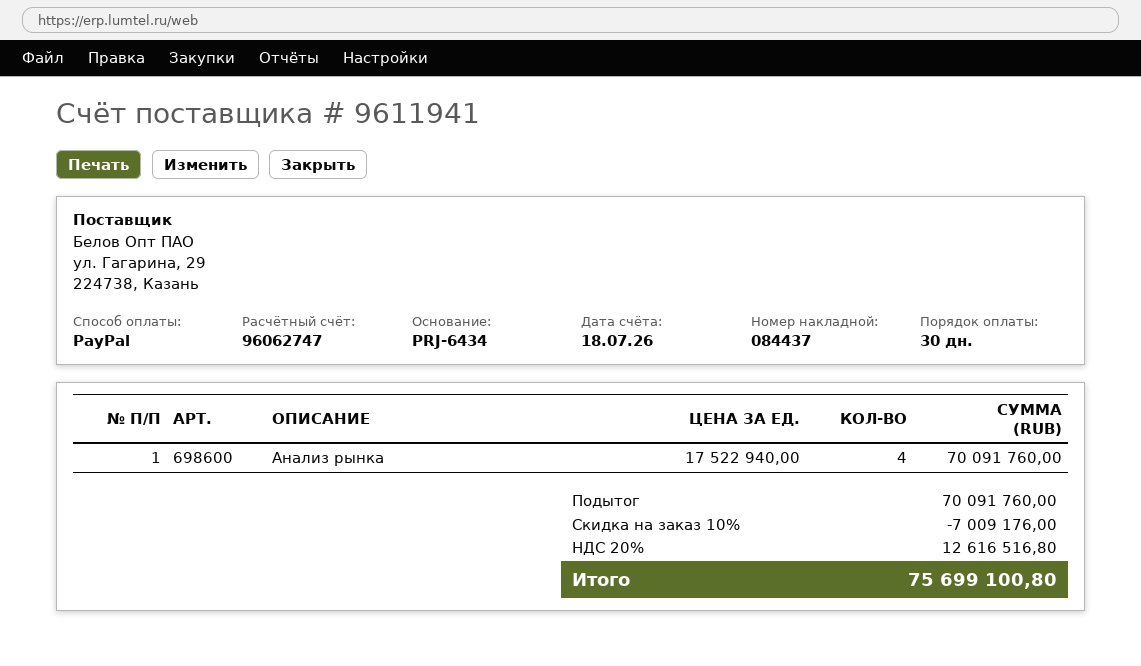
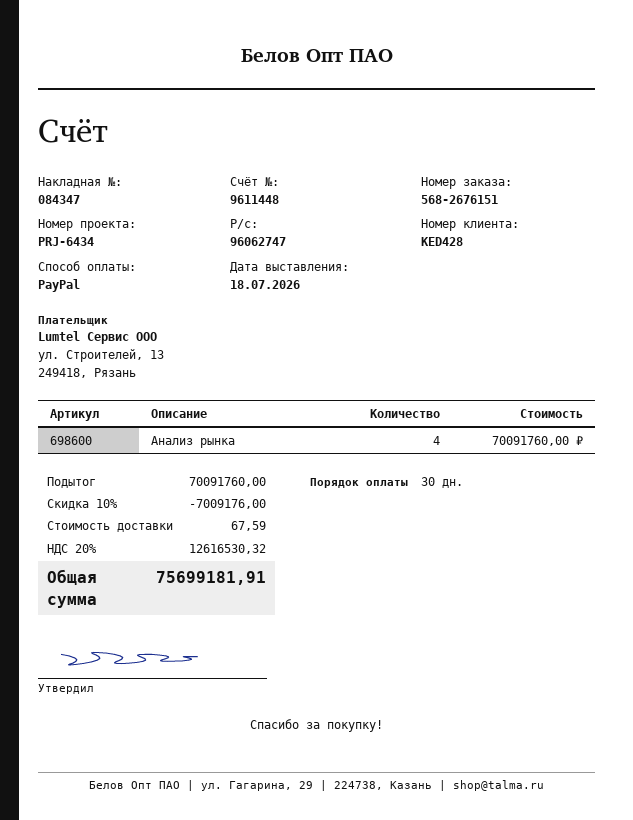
delivery note number: 084437 -> 084347
invoice number: 9611941 -> 9611448
shipping: none -> 67.59
tax: 20% = 12616516.80 -> 20% = 12616530.32
total: 75699100.80 -> 75699181.91

